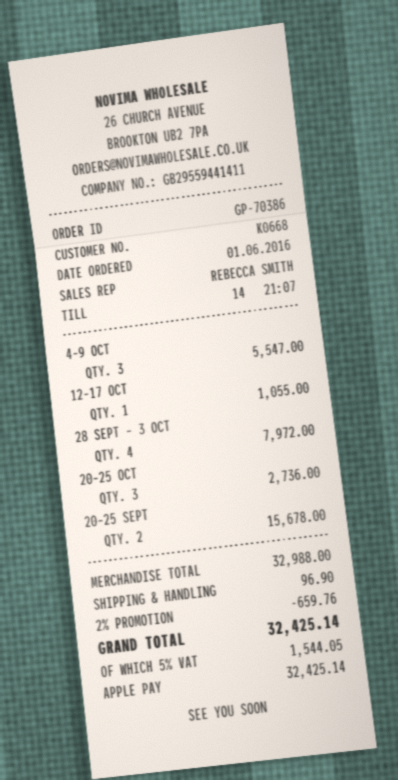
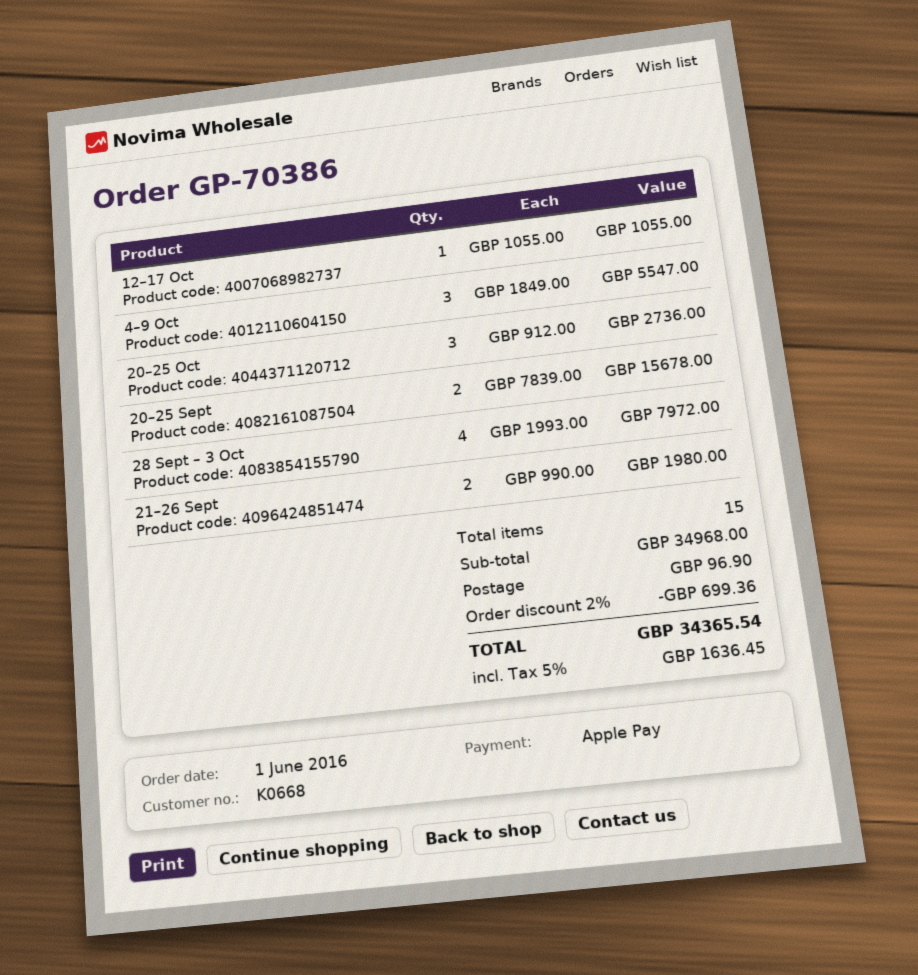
21–26 Sept: none -> 2 for 1980.00
subtotal: 32988.00 -> 34968.00
discount: 2% = 659.76 -> 2% = 699.36
tax: 5% = 1544.05 -> 5% = 1636.45
total: 32425.14 -> 34365.54

